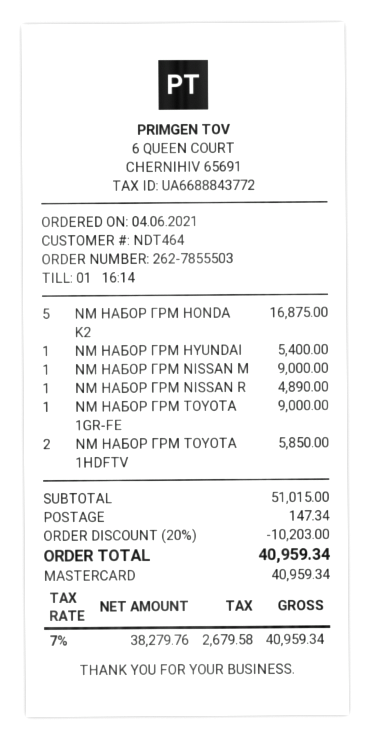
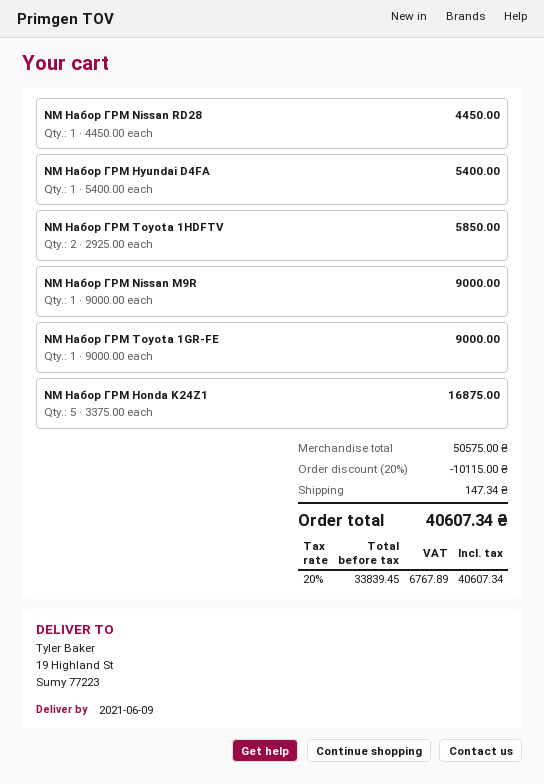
NM НАБОР ГРМ NISSAN R: 1 for 4890.00 -> 1 for 4450.00
subtotal: 51015.00 -> 50575.00
discount: 20% = 10203.00 -> 20% = 10115.00
net: 38279.76 -> 33839.45
tax: 7% = 2679.58 -> 20% = 6767.89
total: 40959.34 -> 40607.34

